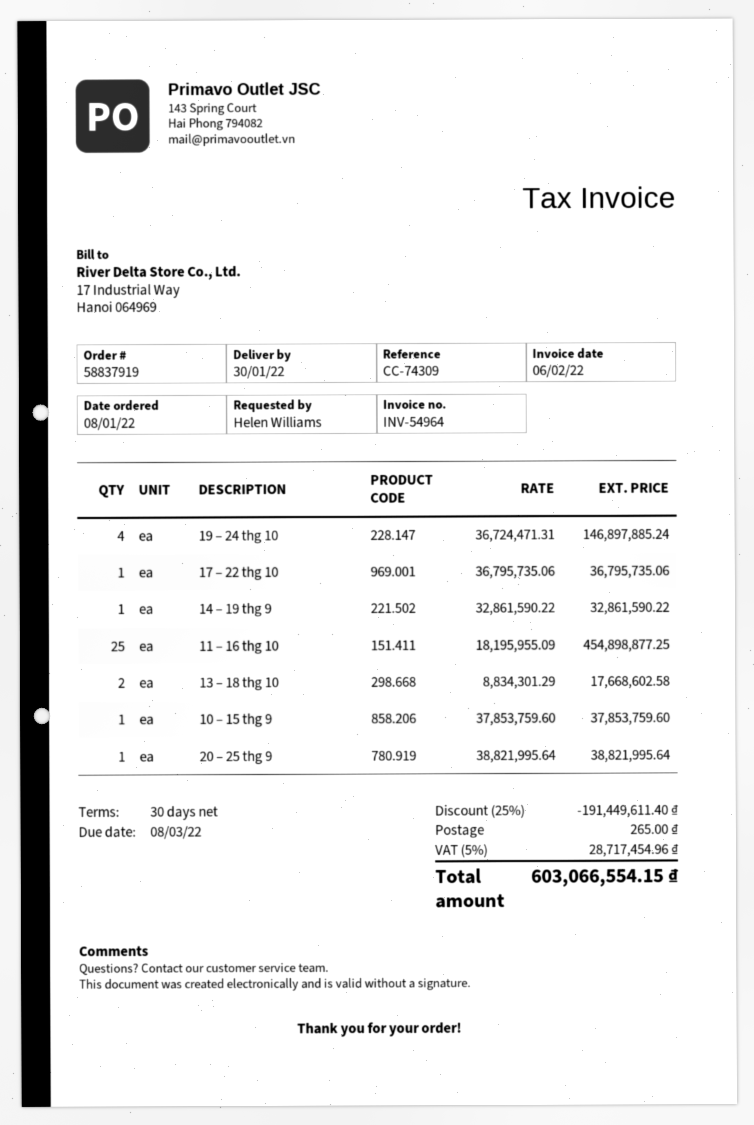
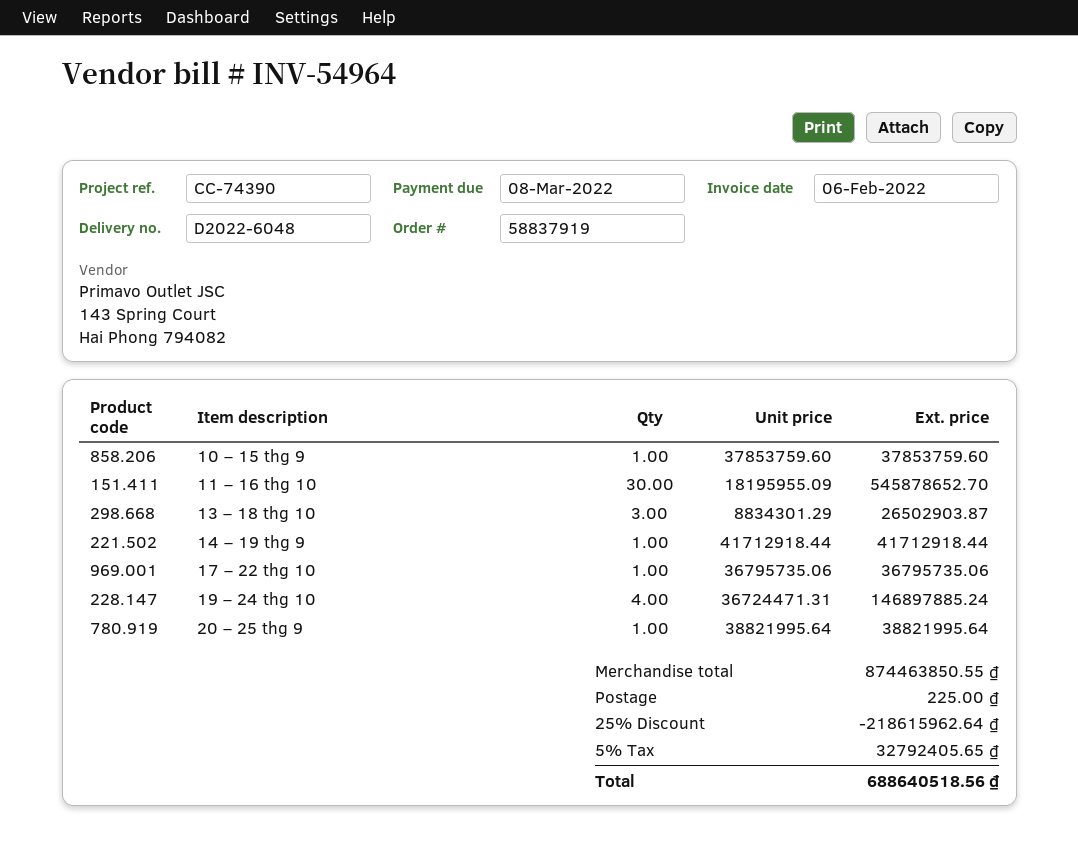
reference: CC-74309 -> CC-74390
14 – 19 thg 9: 1 x 32861590.22 = 32861590.22 -> 1 x 41712918.44 = 41712918.44
11 – 16 thg 10: 25 x 18195955.09 = 454898877.25 -> 30 x 18195955.09 = 545878652.70
13 – 18 thg 10: 2 x 8834301.29 = 17668602.58 -> 3 x 8834301.29 = 26502903.87
discount: 25% = 191449611.40 -> 25% = 218615962.64
shipping: 265.00 -> 225.00
tax: 5% = 28717454.96 -> 5% = 32792405.65
total: 603066554.15 -> 688640518.56

